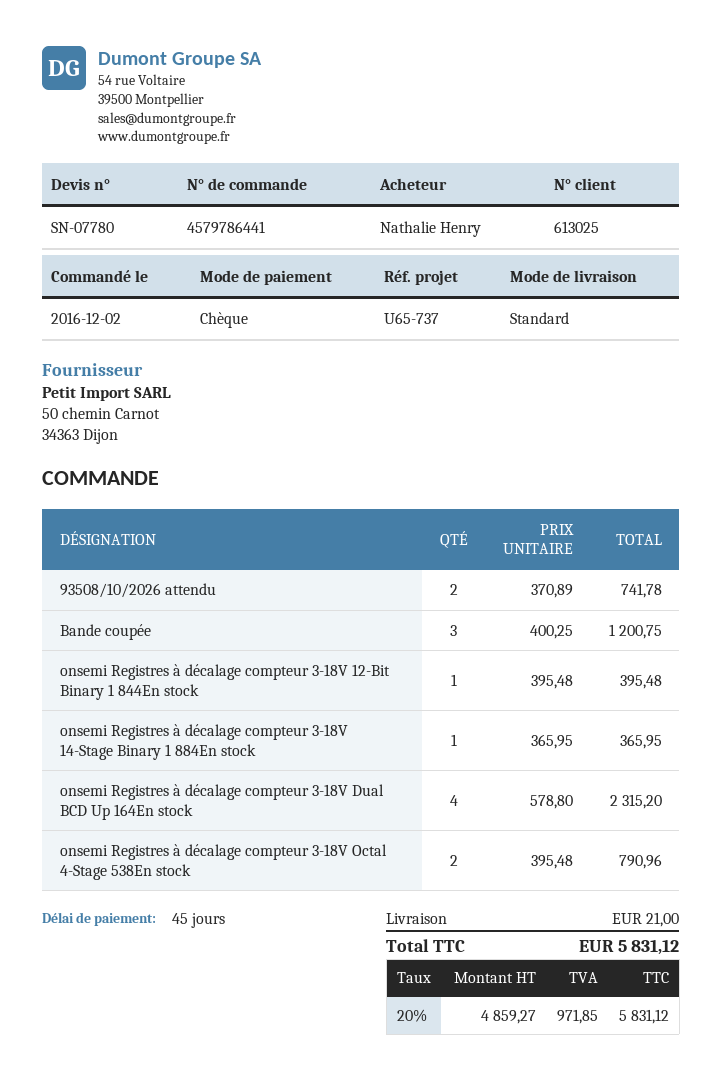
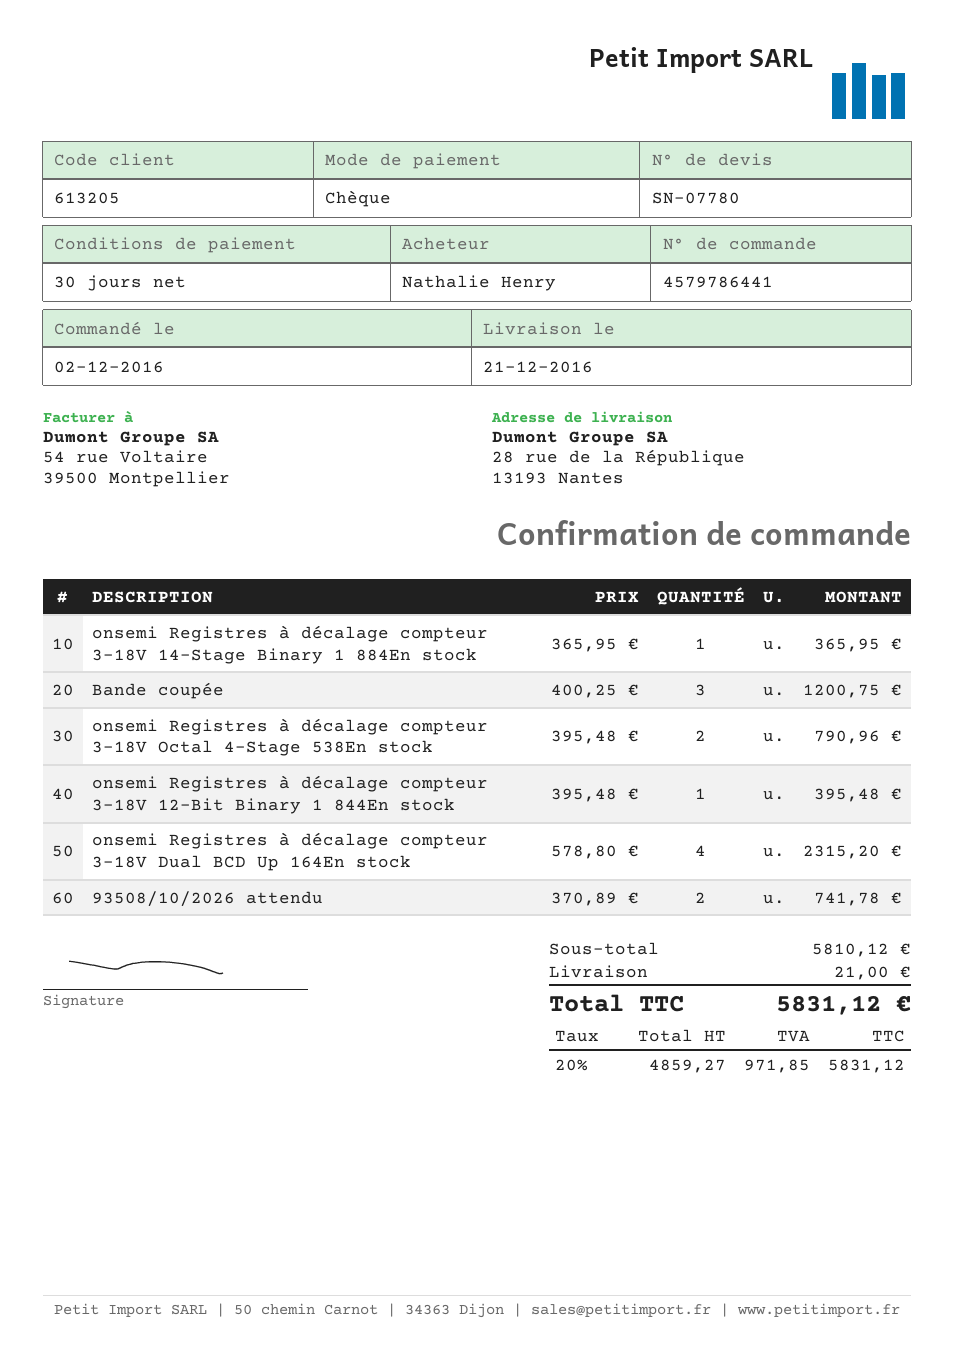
payment terms: 45 days -> 30 days
customer number: 613025 -> 613205

